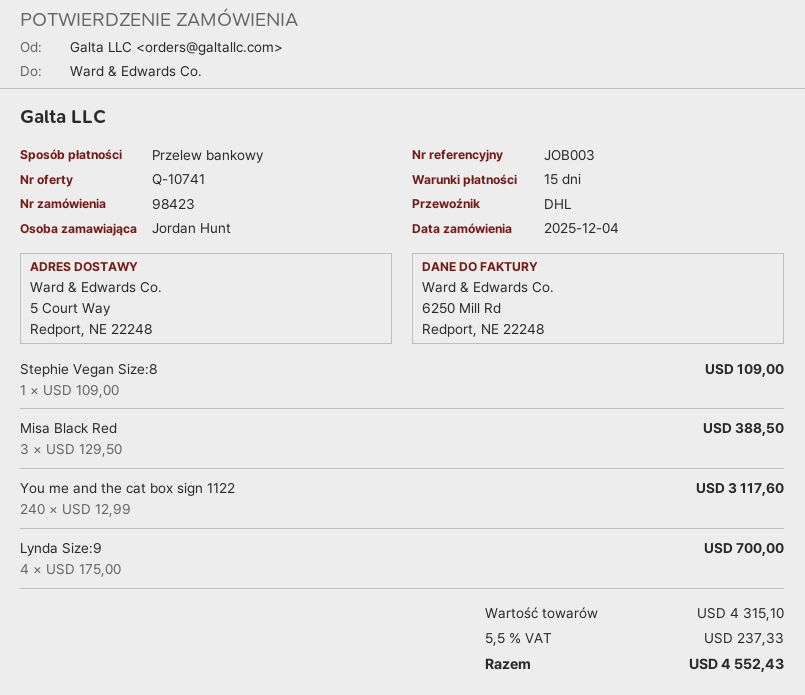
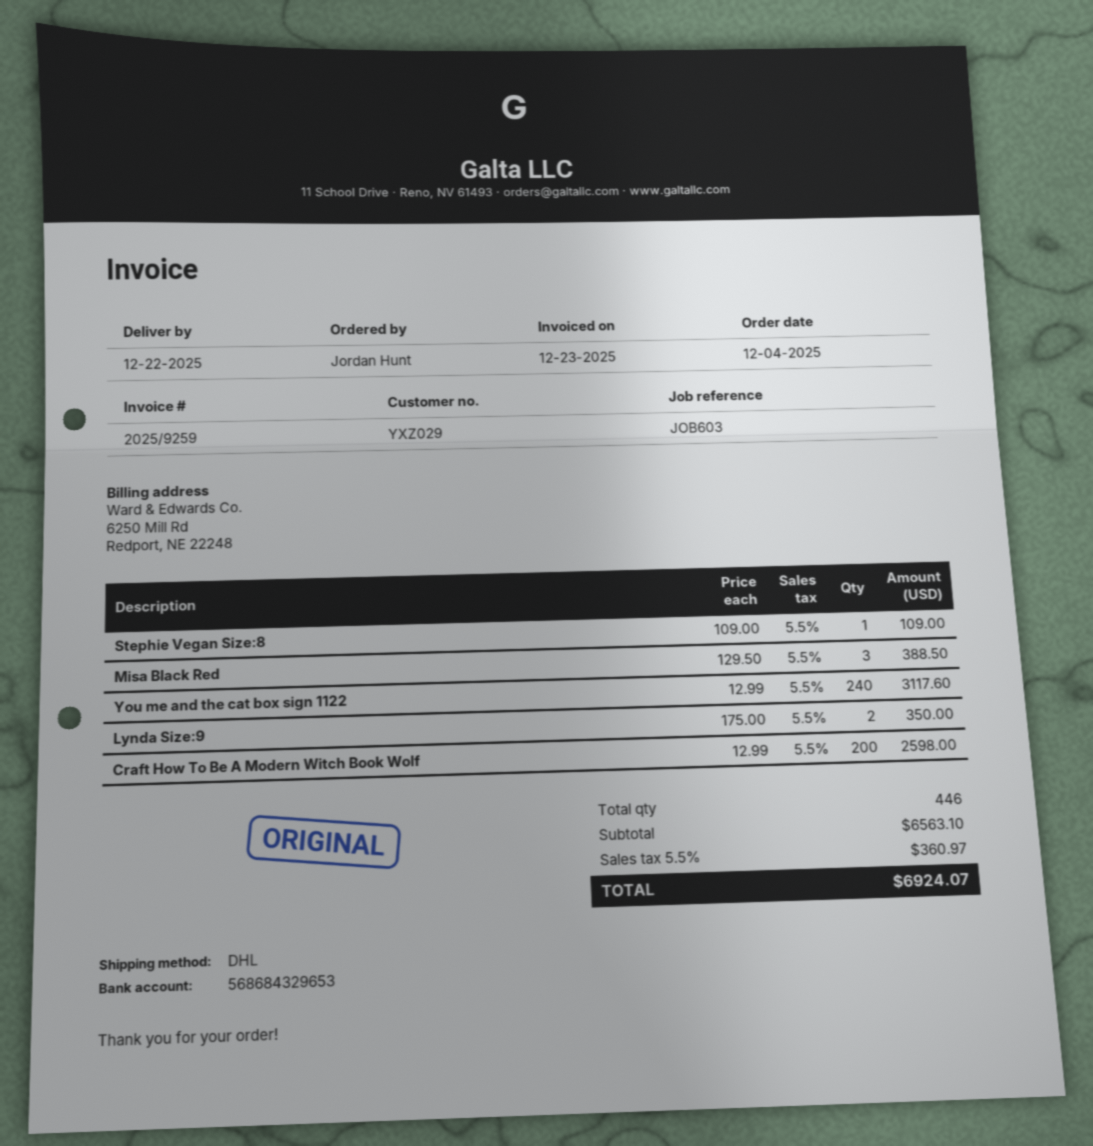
reference: JOB003 -> JOB603
Lynda Size:9: 4 x 175.00 = 700.00 -> 2 x 175.00 = 350.00
Craft How To Be A Modern Witch Book Wolf: none -> 200 x 12.99 = 2598.00
subtotal: 4315.10 -> 6563.10
tax: 5.5% = 237.33 -> 5.5% = 360.97
total: 4552.43 -> 6924.07

